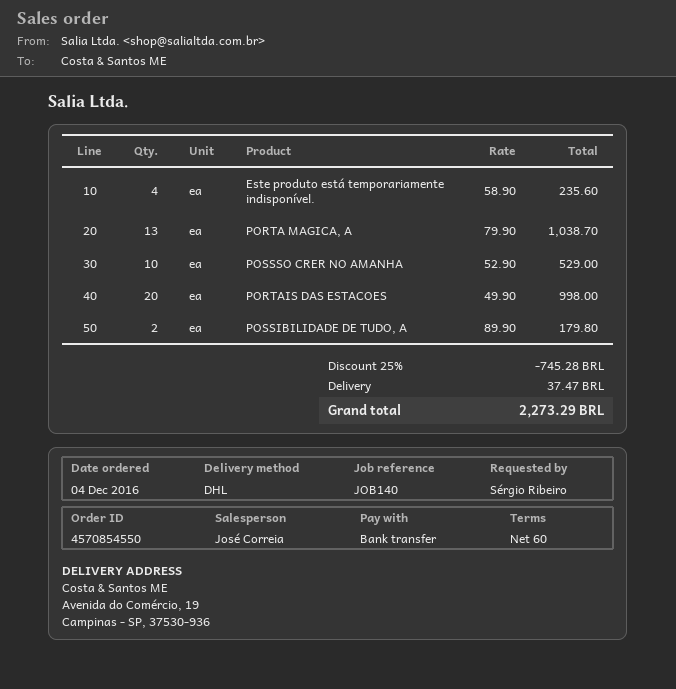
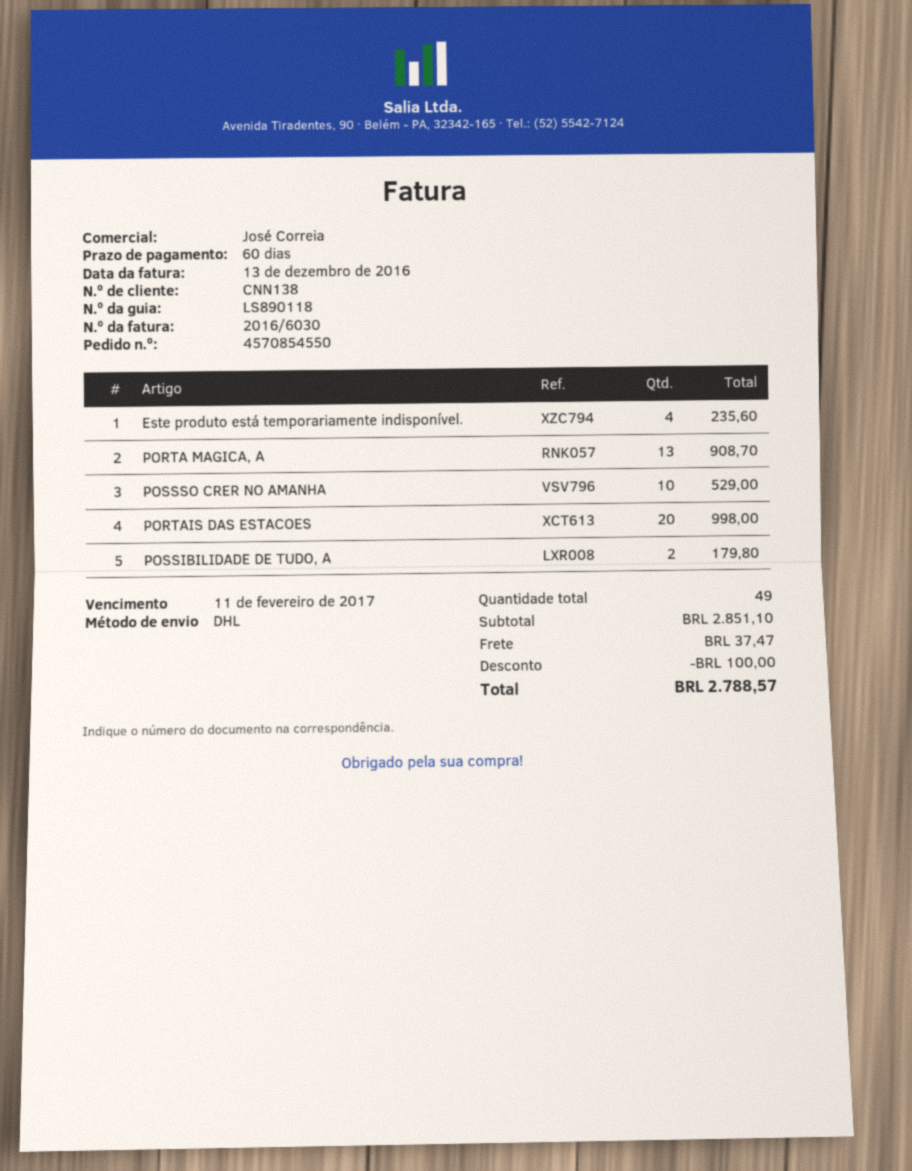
PORTA MAGICA, A: 13 for 1038.70 -> 13 for 908.70
discount: 745.28 -> 100.00
total: 2273.29 -> 2788.57

